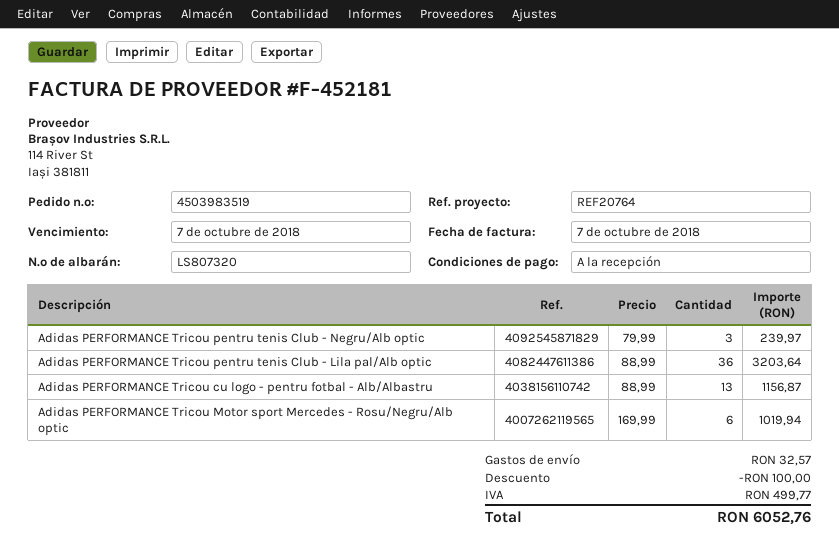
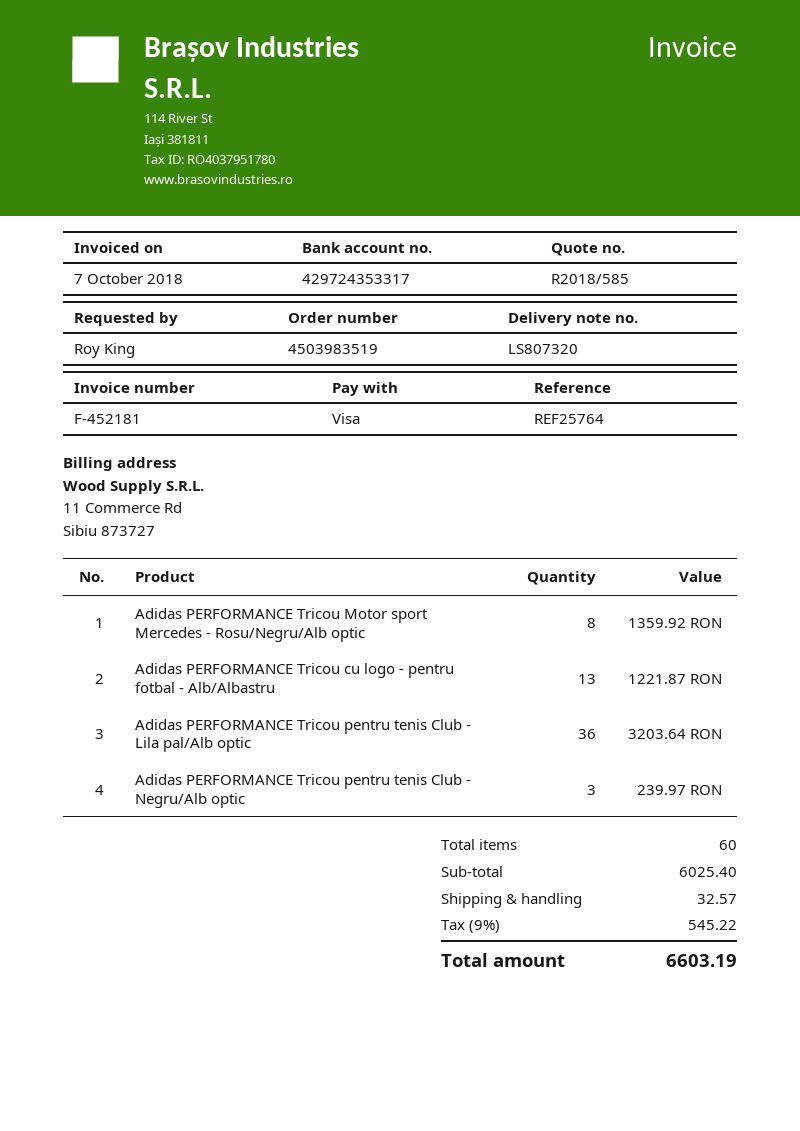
reference: REF20764 -> REF25764
Adidas PERFORMANCE Tricou cu logo - pentru fotbal - Alb/Albastru: 13 for 1156.87 -> 13 for 1221.87
Adidas PERFORMANCE Tricou Motor sport Mercedes - Rosu/Negru/Alb optic: 6 for 1019.94 -> 8 for 1359.92
discount: 100.00 -> none
tax: 499.77 -> 545.22
total: 6052.76 -> 6603.19

